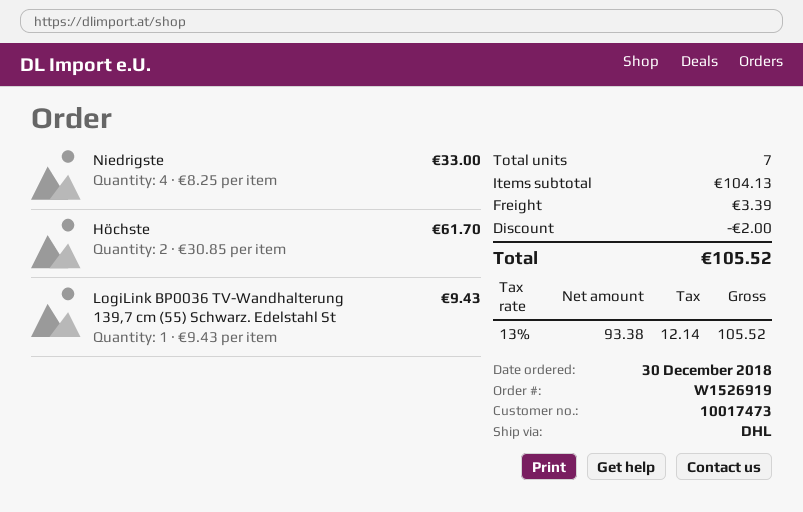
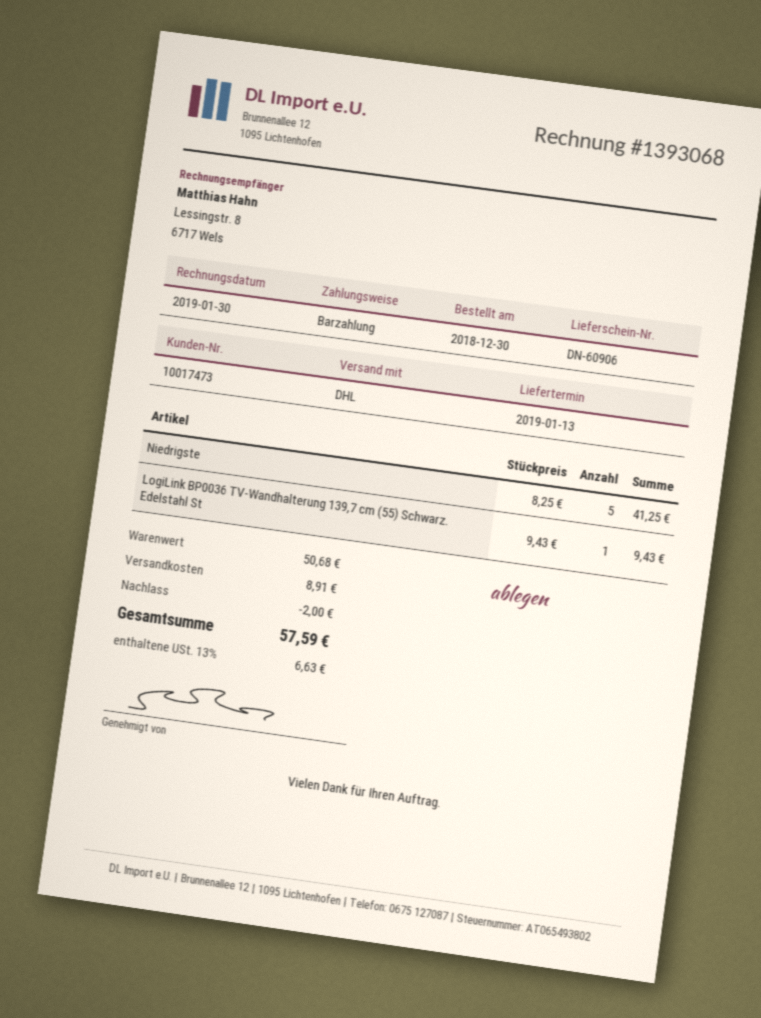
Niedrigste: 4 x 8.25 = 33.00 -> 5 x 8.25 = 41.25
Höchste: 2 x 30.85 = 61.70 -> none
subtotal: 104.13 -> 50.68
shipping: 3.39 -> 8.91
tax: 13% = 12.14 -> 13% = 6.63
total: 105.52 -> 57.59

